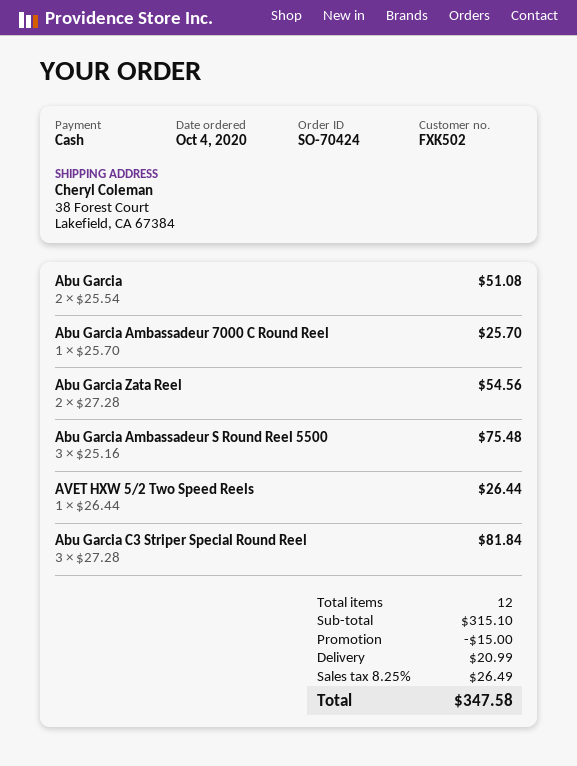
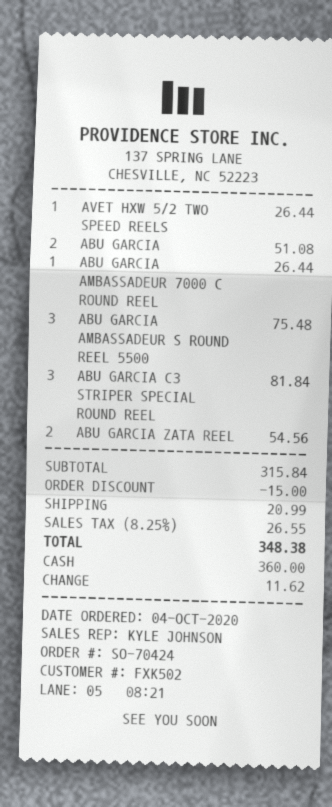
Abu Garcia Ambassadeur 7000 C Round Reel: 1 for 25.70 -> 1 for 26.44
subtotal: 315.10 -> 315.84
tax: 8.25% = 26.49 -> 8.25% = 26.55
total: 347.58 -> 348.38

